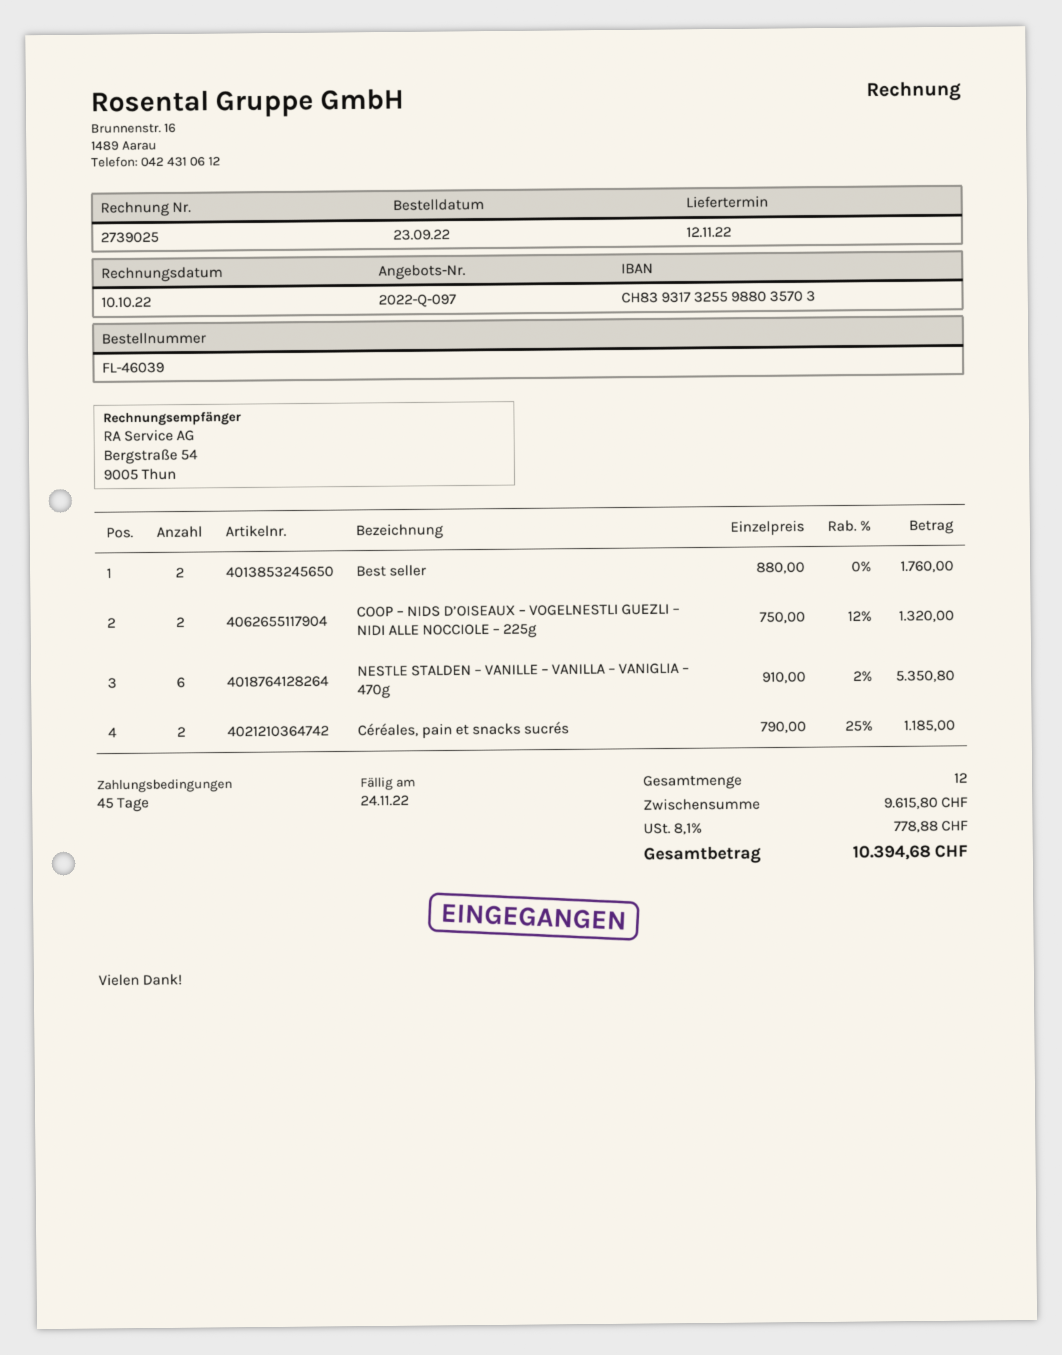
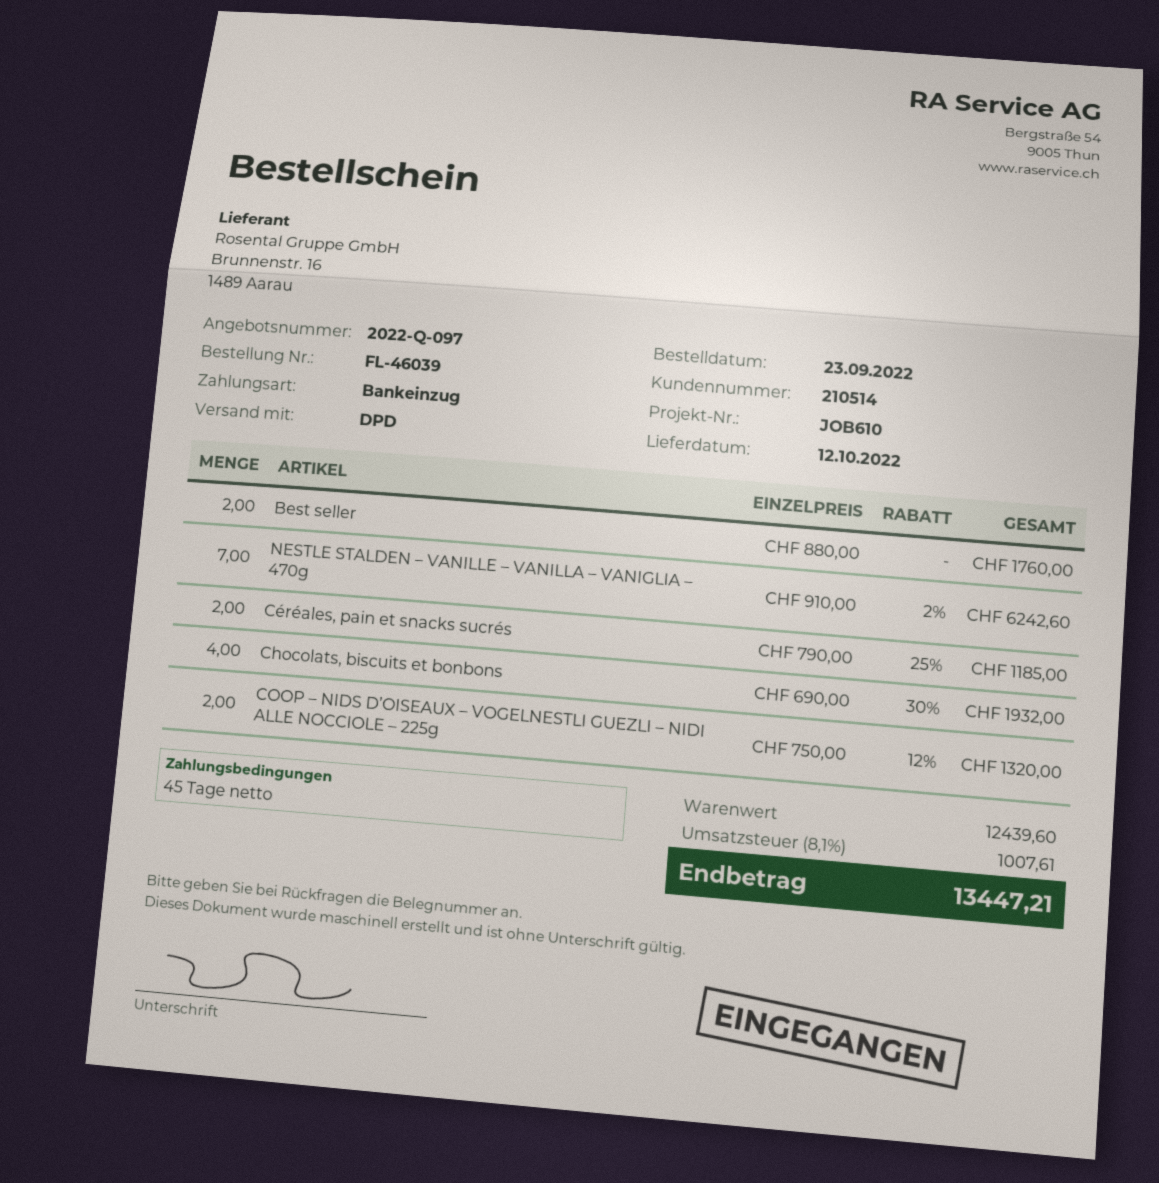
delivery date: 2022-11-12 -> 2022-10-12
NESTLE STALDEN – VANILLE – VANILLA – VANIGLIA – 470g: 6 x 910.00 - 2% = 5350.80 -> 7 x 910.00 - 2% = 6242.60
Chocolats, biscuits et bonbons: none -> 4 x 690.00 - 30% = 1932.00
subtotal: 9615.80 -> 12439.60
tax: 8.1% = 778.88 -> 8.1% = 1007.61
total: 10394.68 -> 13447.21

